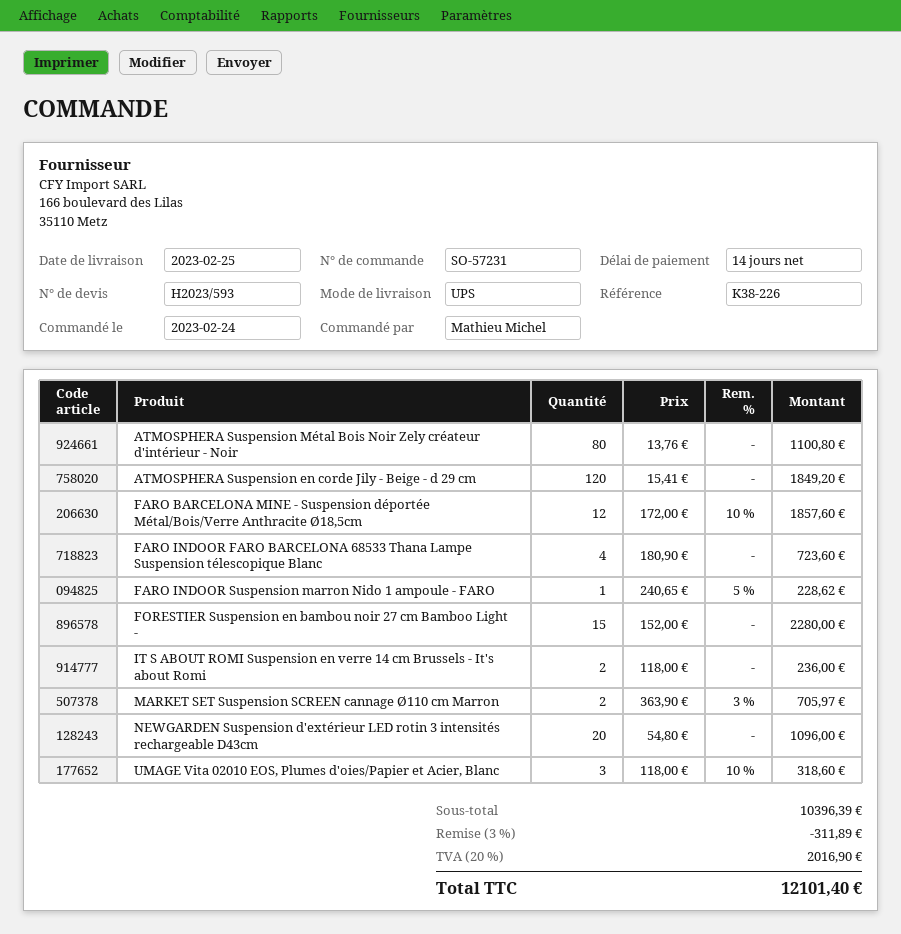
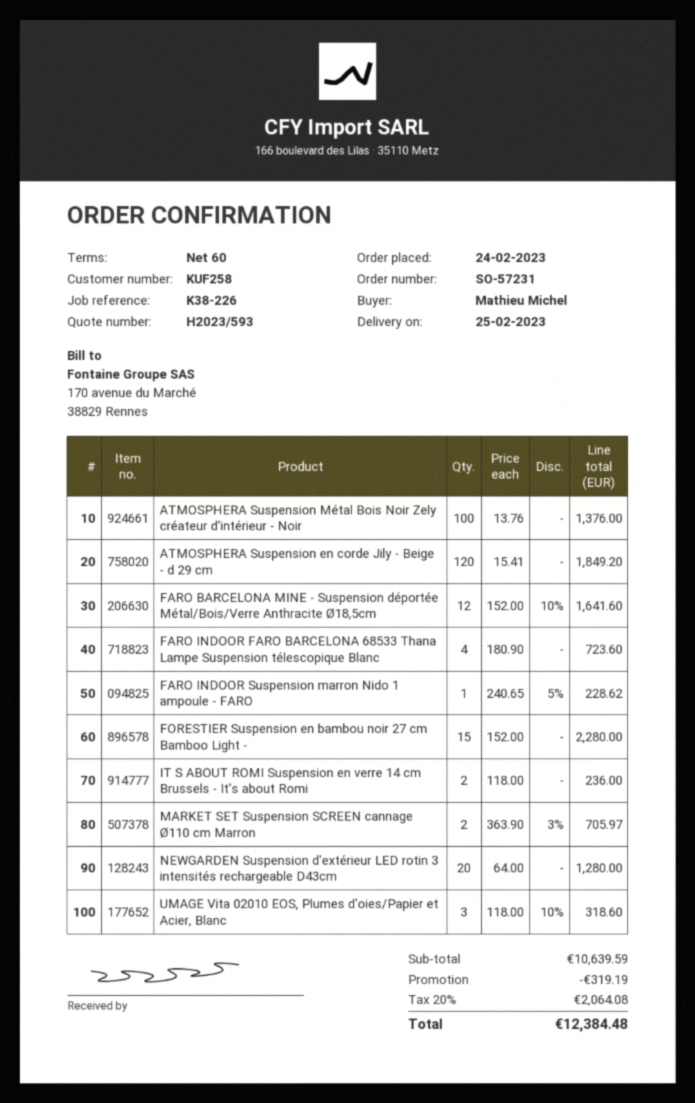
payment terms: 14 days -> 60 days
ATMOSPHERA Suspension Métal Bois Noir Zely créateur d'intérieur - Noir: 80 x 13.76 = 1100.80 -> 100 x 13.76 = 1376.00
FARO BARCELONA MINE - Suspension déportée Métal/Bois/Verre Anthracite Ø18,5cm: 12 x 172.00 - 10% = 1857.60 -> 12 x 152.00 - 10% = 1641.60
NEWGARDEN Suspension d'extérieur LED rotin 3 intensités rechargeable D43cm: 20 x 54.80 = 1096.00 -> 20 x 64.00 = 1280.00
subtotal: 10396.39 -> 10639.59
discount: 311.89 -> 319.19
tax: 20% = 2016.90 -> 20% = 2064.08
total: 12101.40 -> 12384.48

